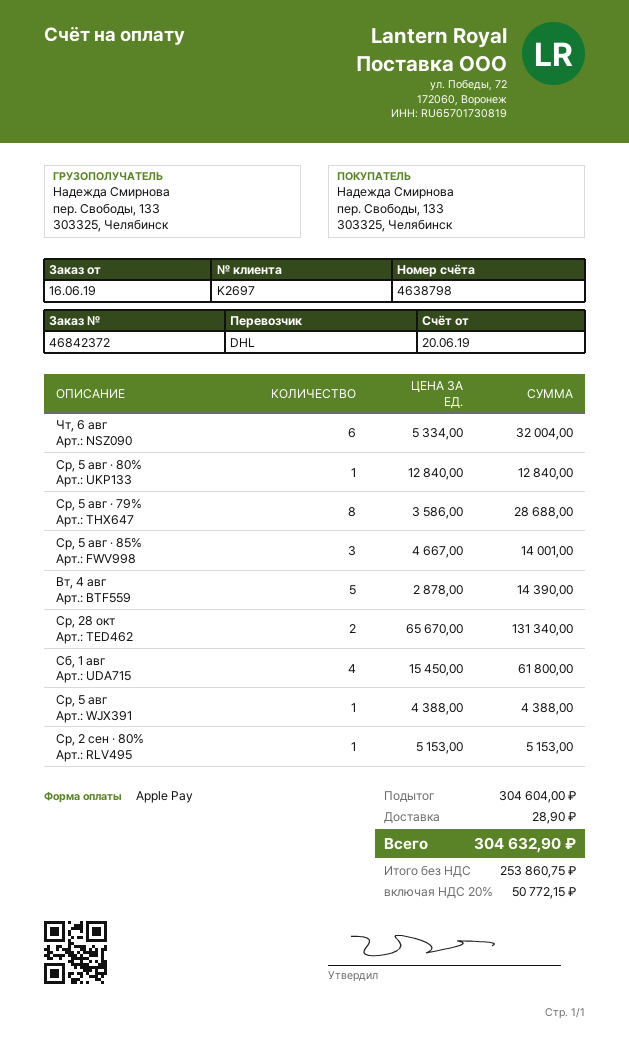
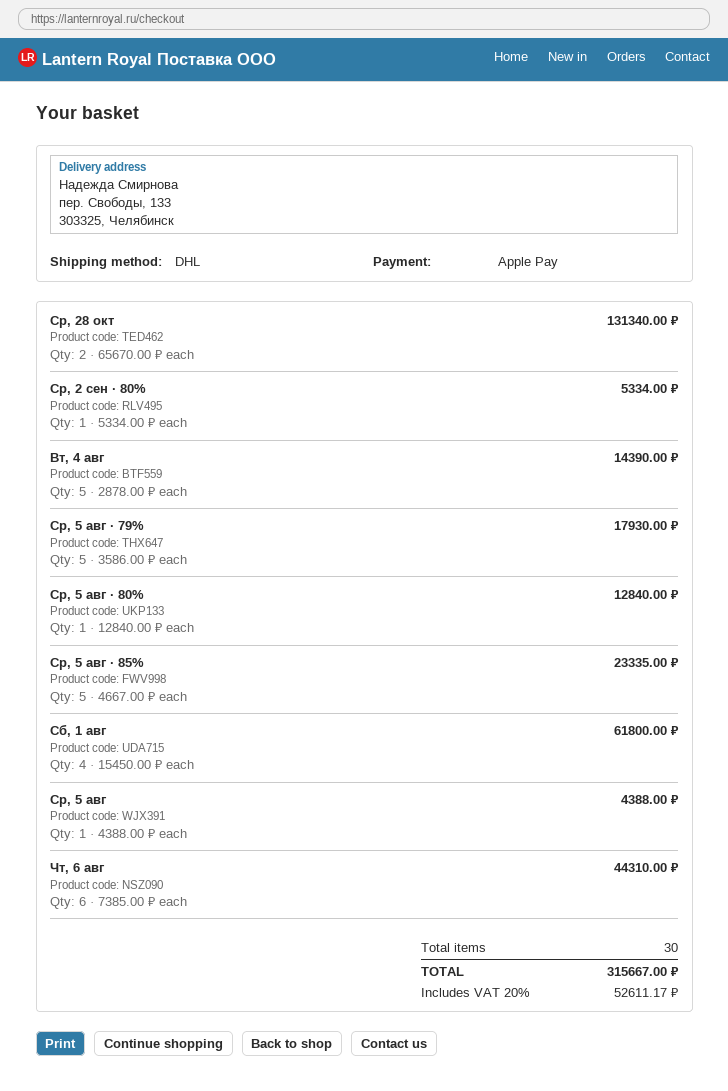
Чт, 6 авг: 6 x 5334.00 = 32004.00 -> 6 x 7385.00 = 44310.00
Ср, 5 авг · 79%: 8 x 3586.00 = 28688.00 -> 5 x 3586.00 = 17930.00
Ср, 5 авг · 85%: 3 x 4667.00 = 14001.00 -> 5 x 4667.00 = 23335.00
Ср, 2 сен · 80%: 1 x 5153.00 = 5153.00 -> 1 x 5334.00 = 5334.00
shipping: 28.90 -> none
tax: 20% = 50772.15 -> 20% = 52611.17
total: 304632.90 -> 315667.00

